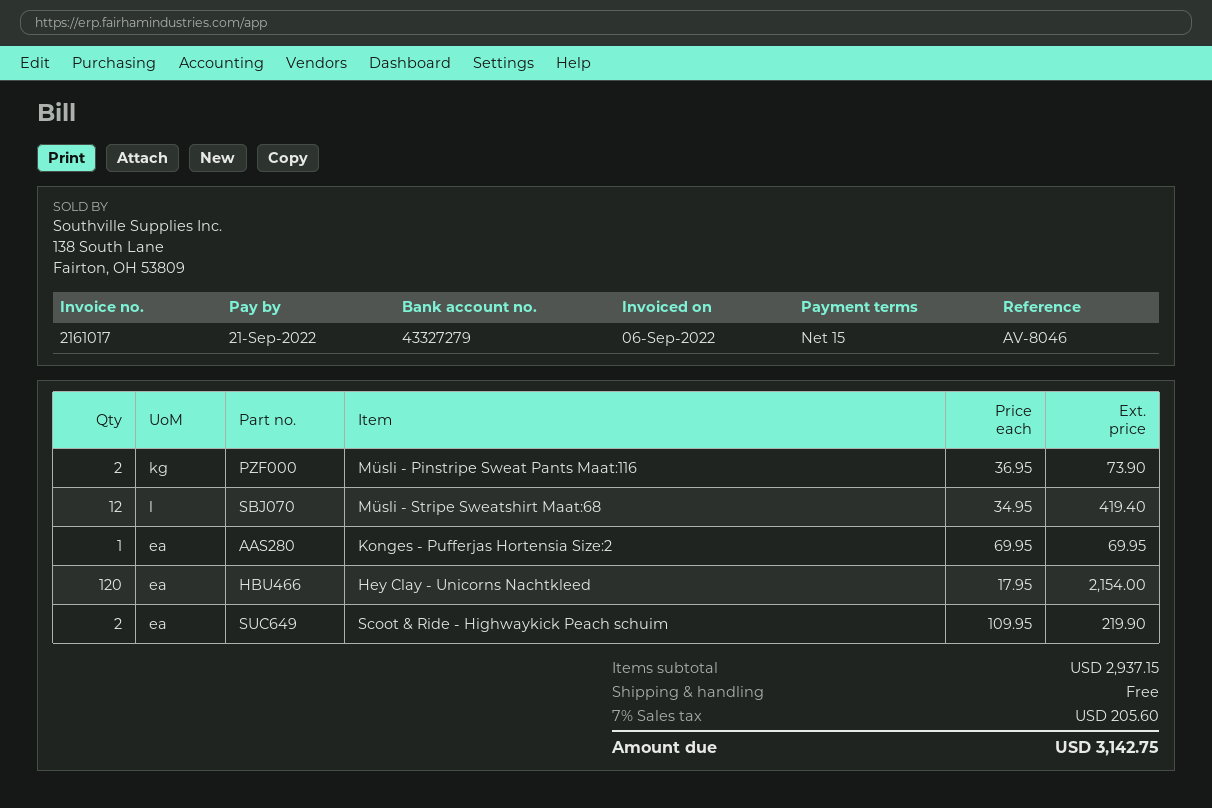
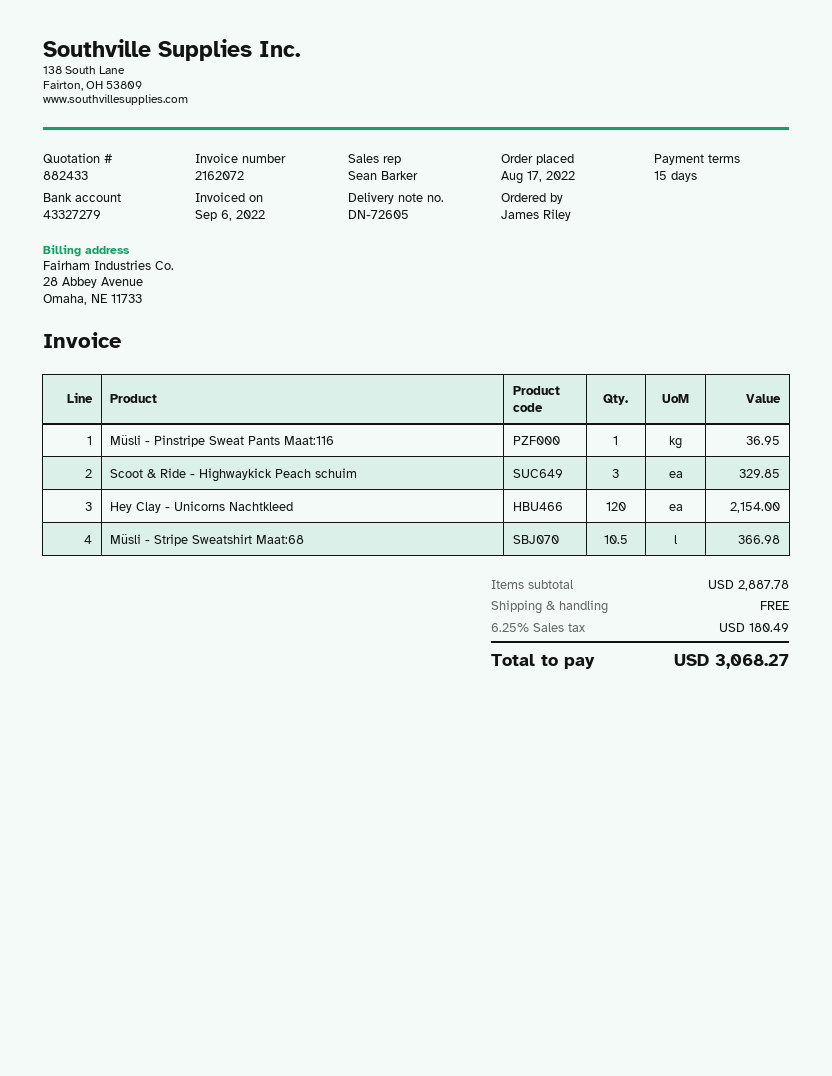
invoice number: 2161017 -> 2162072
Müsli - Pinstripe Sweat Pants Maat:116: 2 for 73.90 -> 1 for 36.95
Müsli - Stripe Sweatshirt Maat:68: 12 for 419.40 -> 10.5 for 366.98
Konges - Pufferjas Hortensia Size:2: 1 for 69.95 -> none
Scoot & Ride - Highwaykick Peach schuim: 2 for 219.90 -> 3 for 329.85
subtotal: 2937.15 -> 2887.78
tax: 7% = 205.60 -> 6.25% = 180.49
total: 3142.75 -> 3068.27

